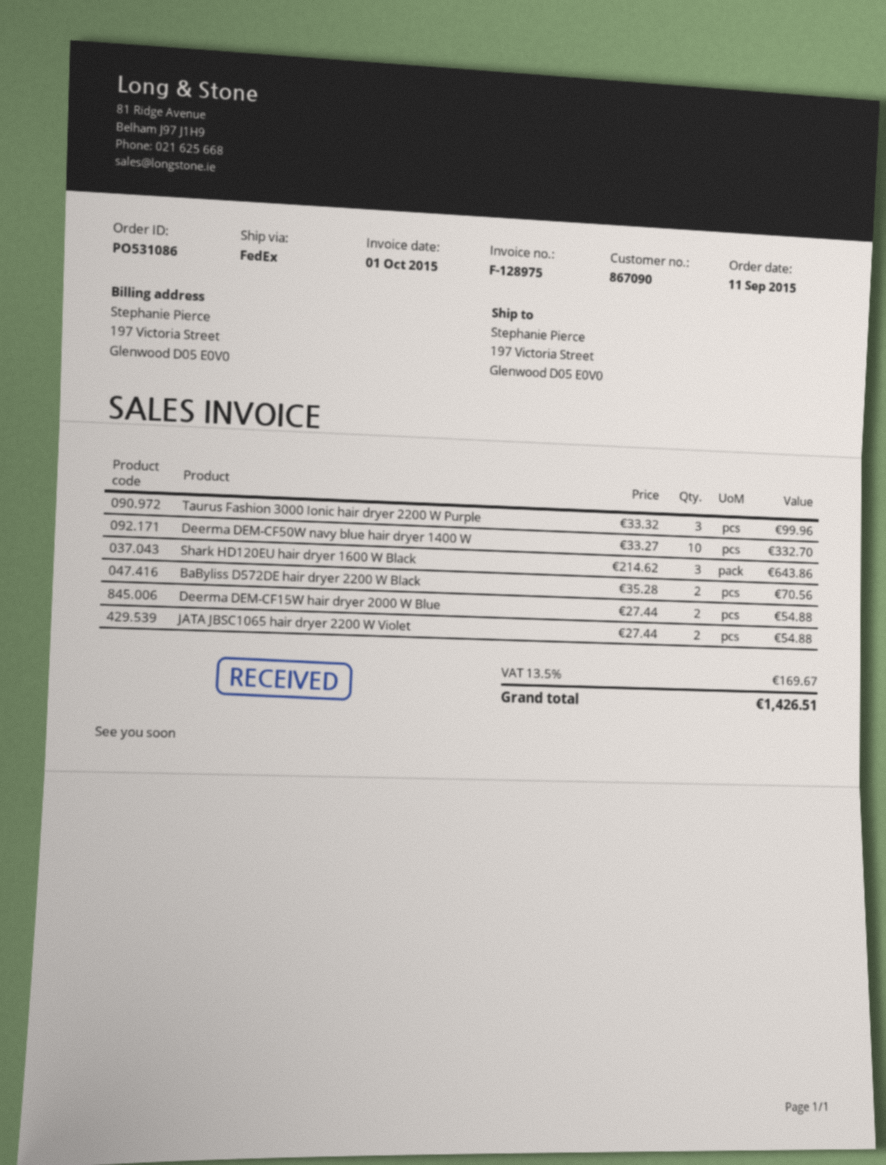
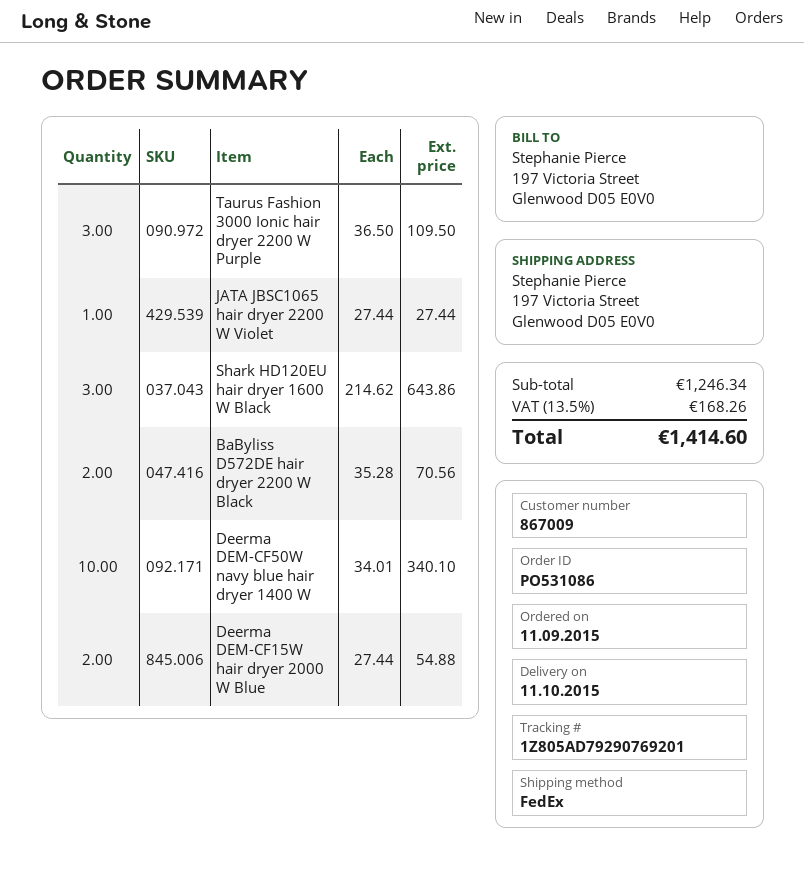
customer number: 867090 -> 867009
Taurus Fashion 3000 Ionic hair dryer 2200 W Purple: 3 x 33.32 = 99.96 -> 3 x 36.50 = 109.50
Deerma DEM-CF50W navy blue hair dryer 1400 W: 10 x 33.27 = 332.70 -> 10 x 34.01 = 340.10
JATA JBSC1065 hair dryer 2200 W Violet: 2 x 27.44 = 54.88 -> 1 x 27.44 = 27.44
tax: 13.5% = 169.67 -> 13.5% = 168.26
total: 1426.51 -> 1414.60

